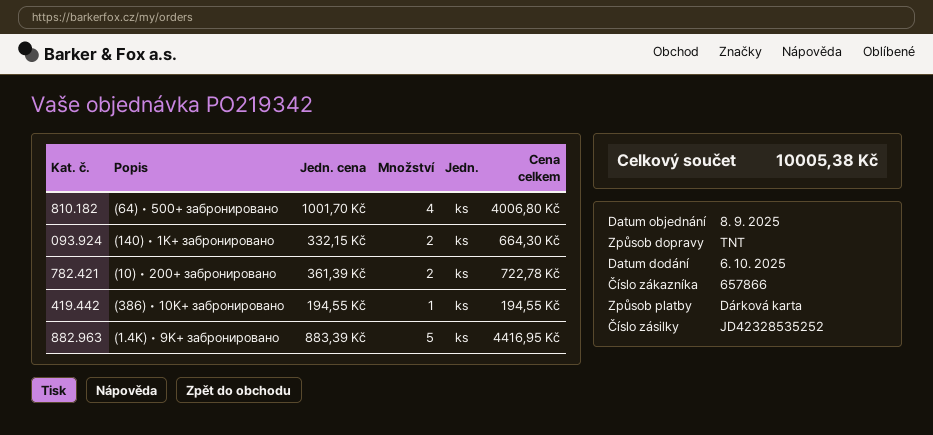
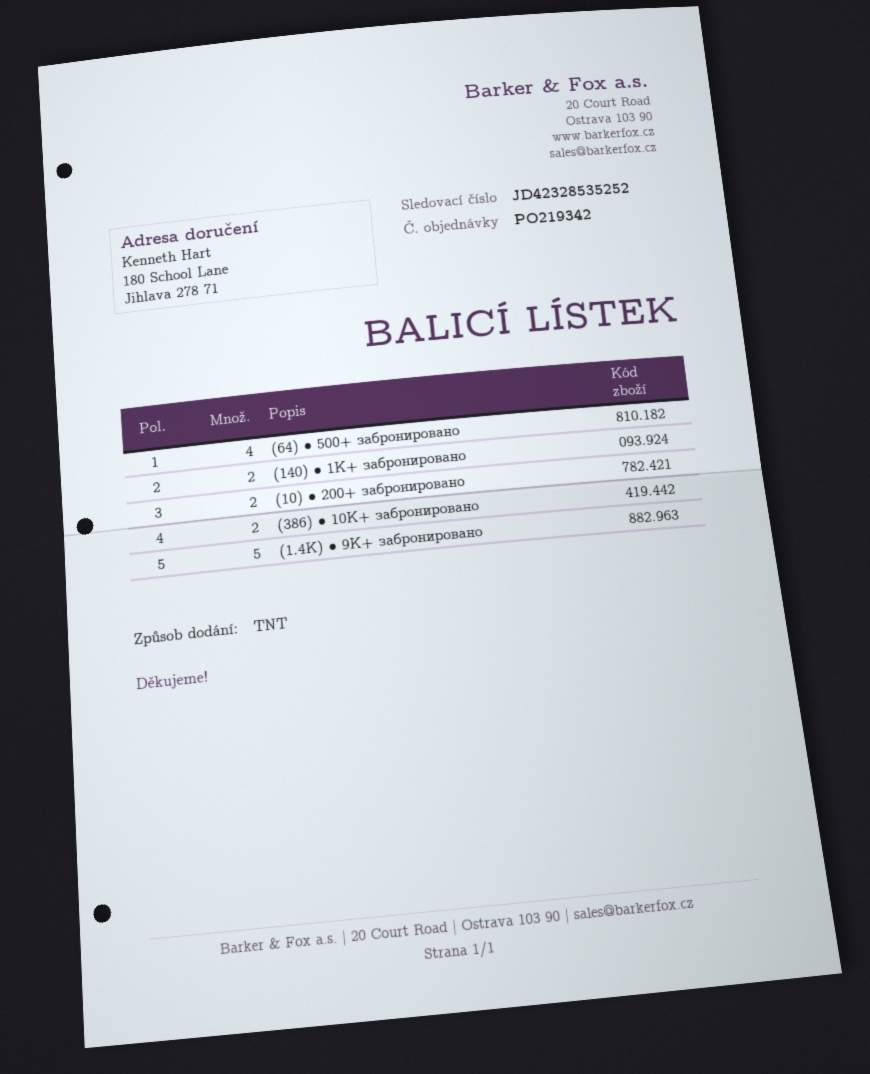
(386) • 10K+ забронировано: 1 -> 2

